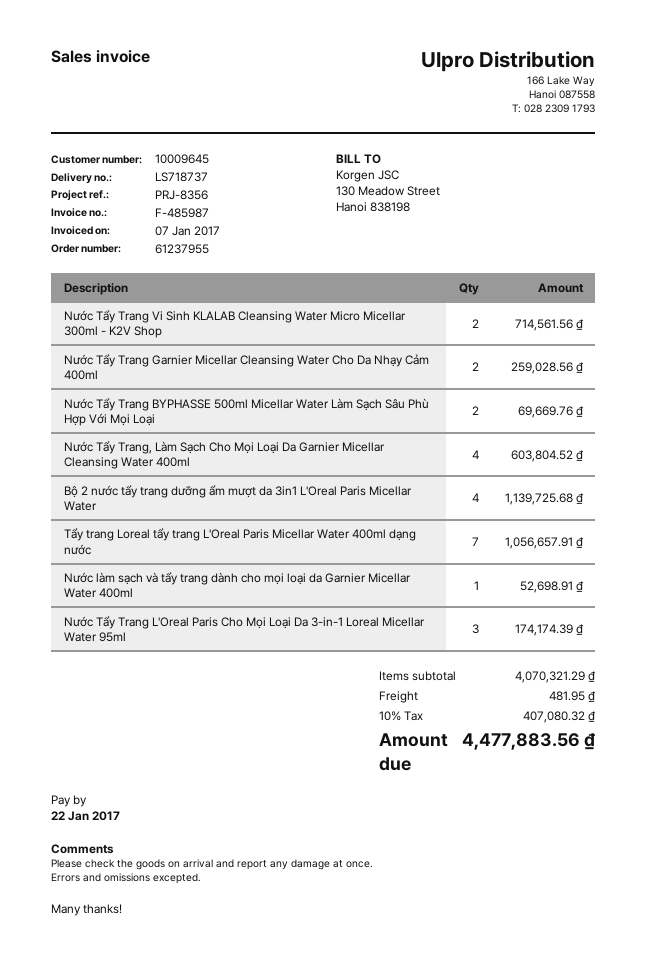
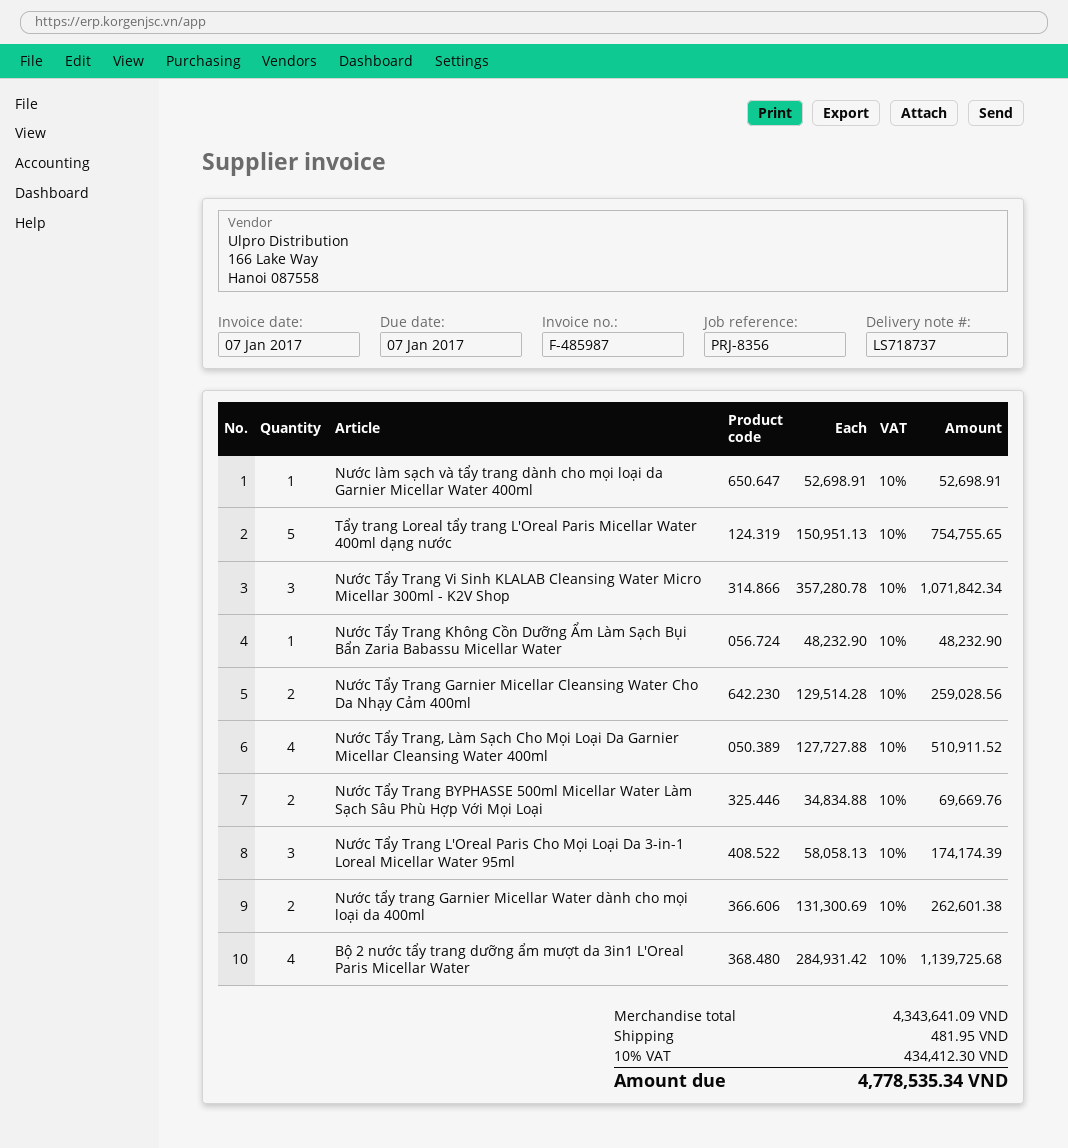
due date: 2017-01-22 -> 2017-01-07
Nước Tẩy Trang Vi Sinh KLALAB Cleansing Water Micro Micellar 300ml - K2V Shop: 2 for 714561.56 -> 3 for 1071842.34
Nước Tẩy Trang, Làm Sạch Cho Mọi Loại Da Garnier Micellar Cleansing Water 400ml: 4 for 603804.52 -> 4 for 510911.52
Tẩy trang Loreal tẩy trang L'Oreal Paris Micellar Water 400ml dạng nước: 7 for 1056657.91 -> 5 for 754755.65
Nước Tẩy Trang Không Cồn Dưỡng Ẩm Làm Sạch Bụi Bẩn Zaria Babassu Micellar Water: none -> 1 for 48232.90
Nước tẩy trang Garnier Micellar Water dành cho mọi loại da 400ml: none -> 2 for 262601.38
subtotal: 4070321.29 -> 4343641.09
tax: 10% = 407080.32 -> 10% = 434412.30
total: 4477883.56 -> 4778535.34

